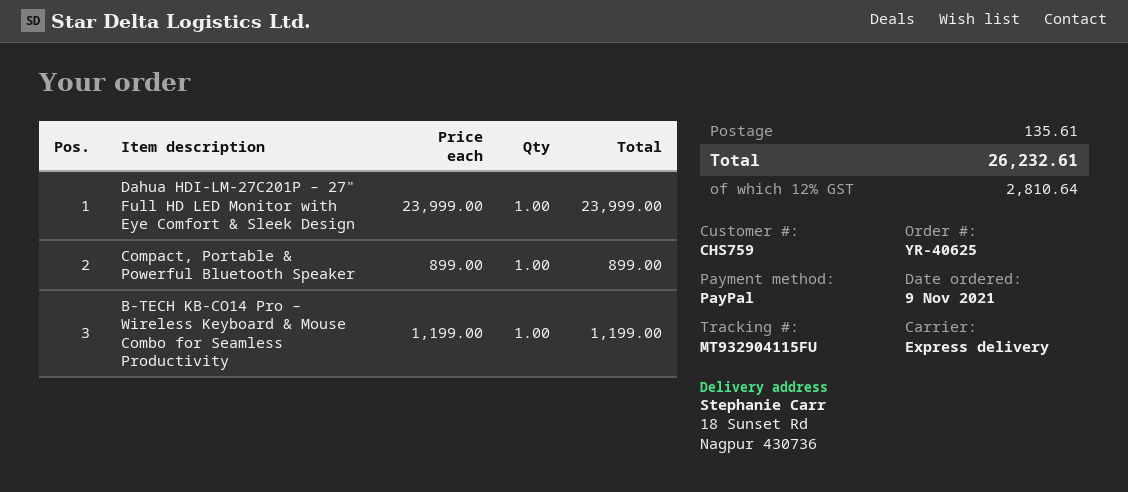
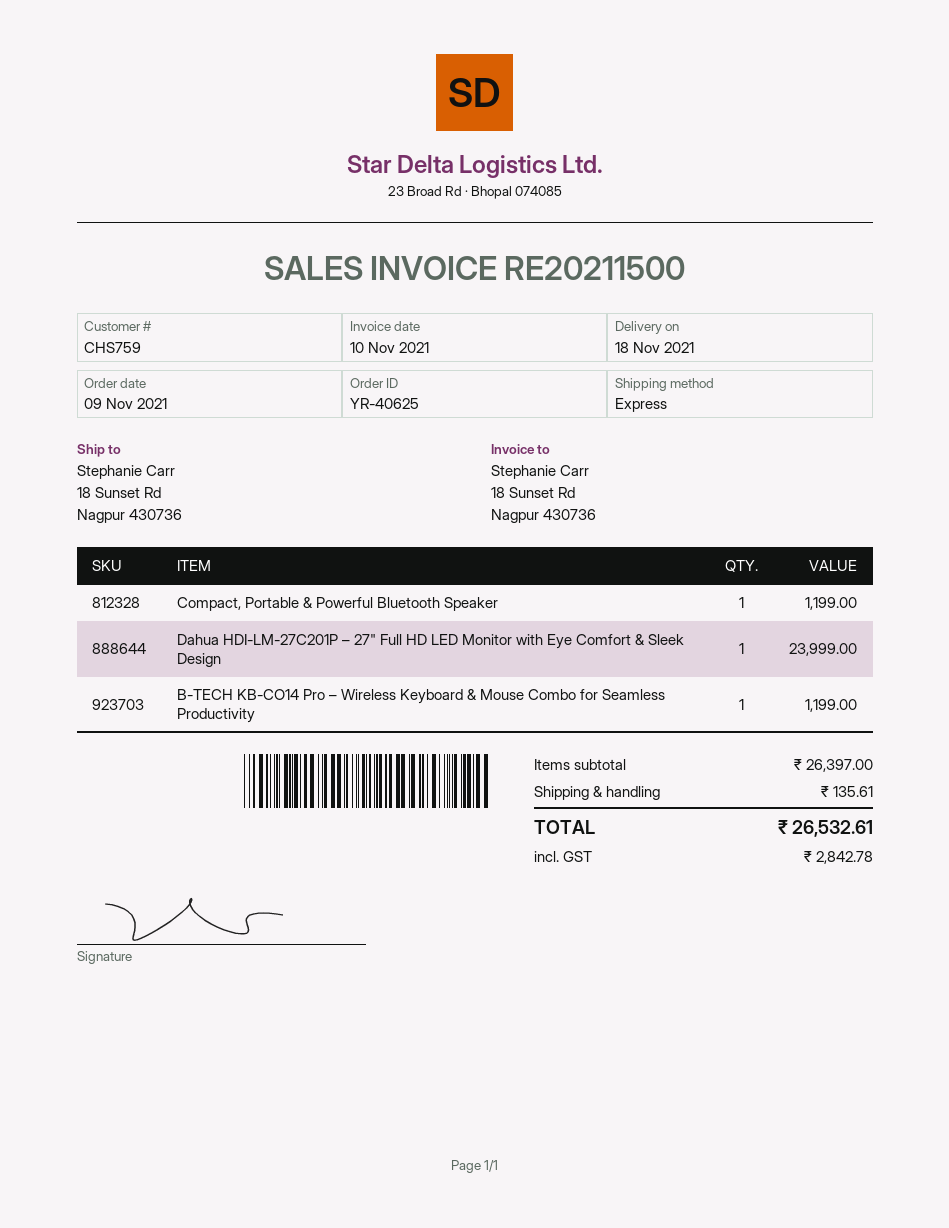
Compact, Portable & Powerful Bluetooth Speaker: 1 for 899.00 -> 1 for 1199.00
tax: 2810.64 -> 2842.78
total: 26232.61 -> 26532.61

